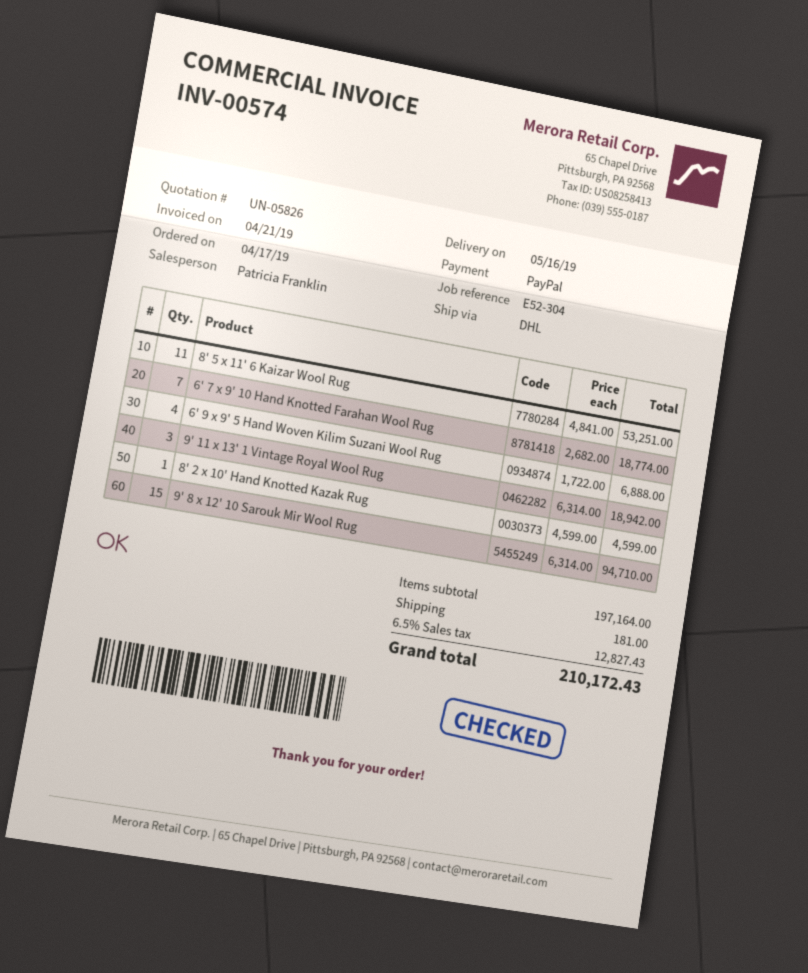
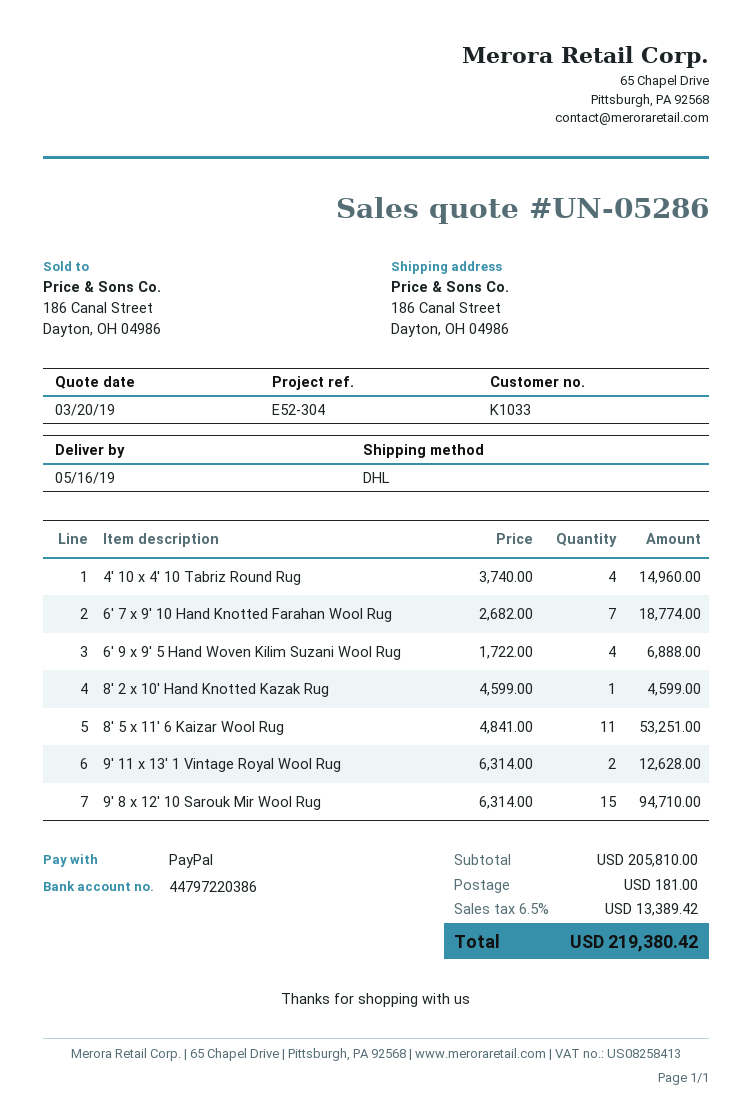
quote number: UN-05826 -> UN-05286
9' 11 x 13' 1 Vintage Royal Wool Rug: 3 x 6314.00 = 18942.00 -> 2 x 6314.00 = 12628.00
4' 10 x 4' 10 Tabriz Round Rug: none -> 4 x 3740.00 = 14960.00
subtotal: 197164.00 -> 205810.00
tax: 6.5% = 12827.43 -> 6.5% = 13389.42
total: 210172.43 -> 219380.42

